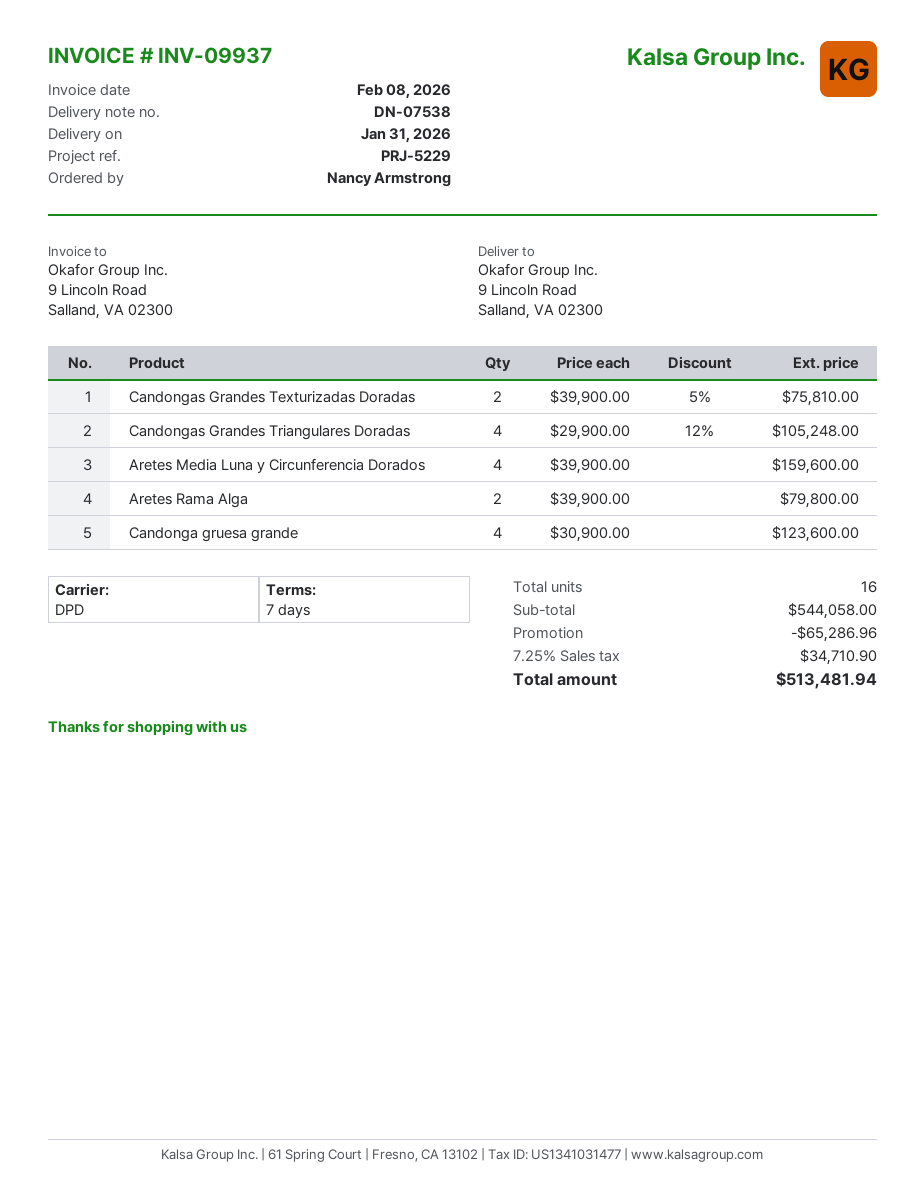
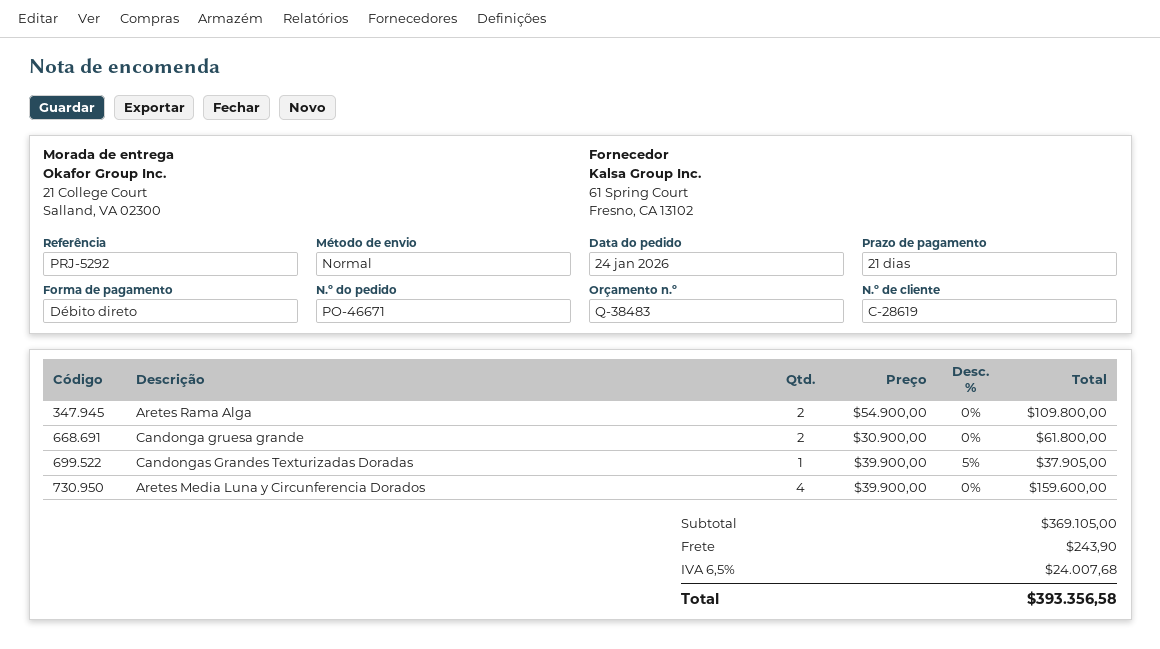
payment terms: 7 days -> 21 days
reference: PRJ-5229 -> PRJ-5292
shipping method: DPD -> standard
ship to: 9 Lincoln Road, Salland, VA 02300 -> 21 College Court, Salland, VA 02300
Candongas Grandes Texturizadas Doradas: 2 x 39900.00 - 5% = 75810.00 -> 1 x 39900.00 - 5% = 37905.00
Candongas Grandes Triangulares Doradas: 4 x 29900.00 - 12% = 105248.00 -> none
Aretes Rama Alga: 2 x 39900.00 = 79800.00 -> 2 x 54900.00 = 109800.00
Candonga gruesa grande: 4 x 30900.00 = 123600.00 -> 2 x 30900.00 = 61800.00
subtotal: 544058.00 -> 369105.00
discount: 65286.96 -> none
shipping: none -> 243.90
tax: 7.25% = 34710.90 -> 6.5% = 24007.68
total: 513481.94 -> 393356.58

